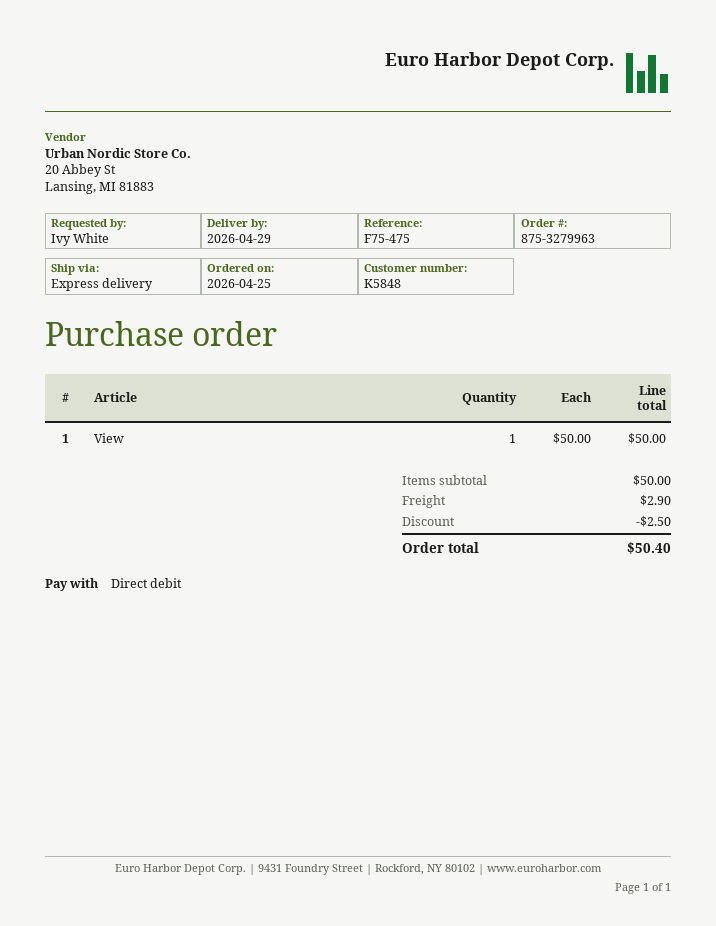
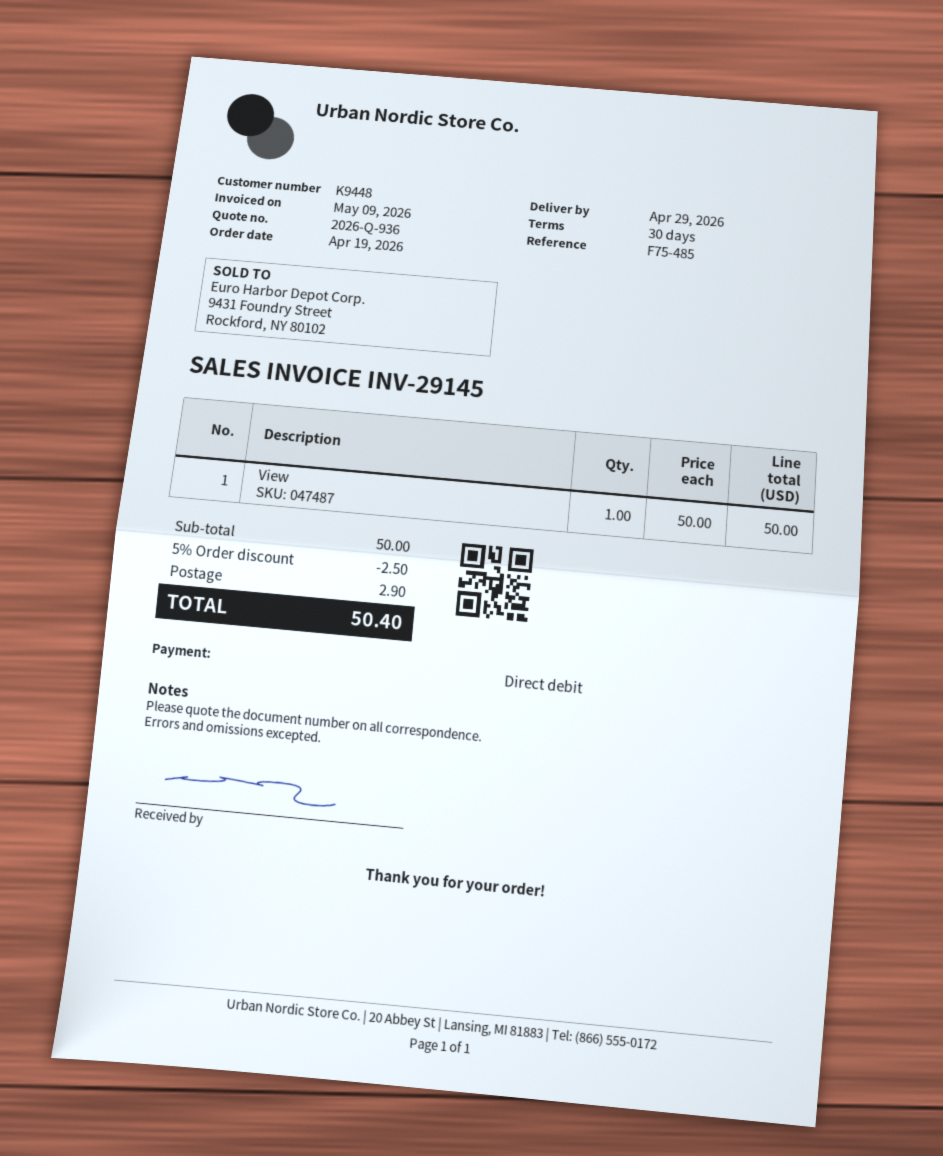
order date: 2026-04-25 -> 2026-04-19
customer number: K5848 -> K9448
reference: F75-475 -> F75-485

